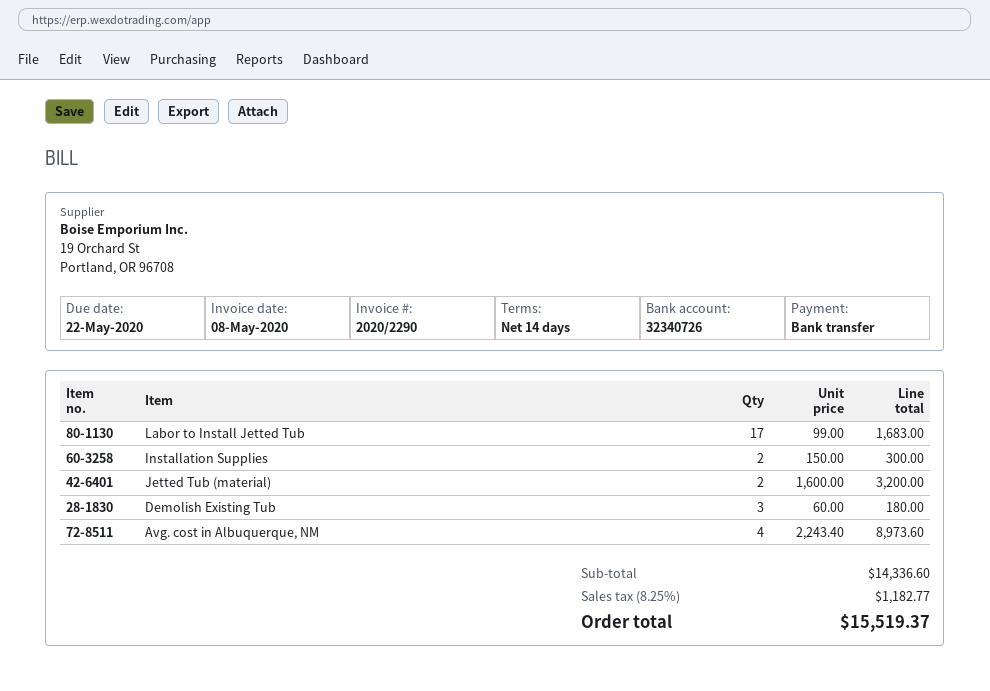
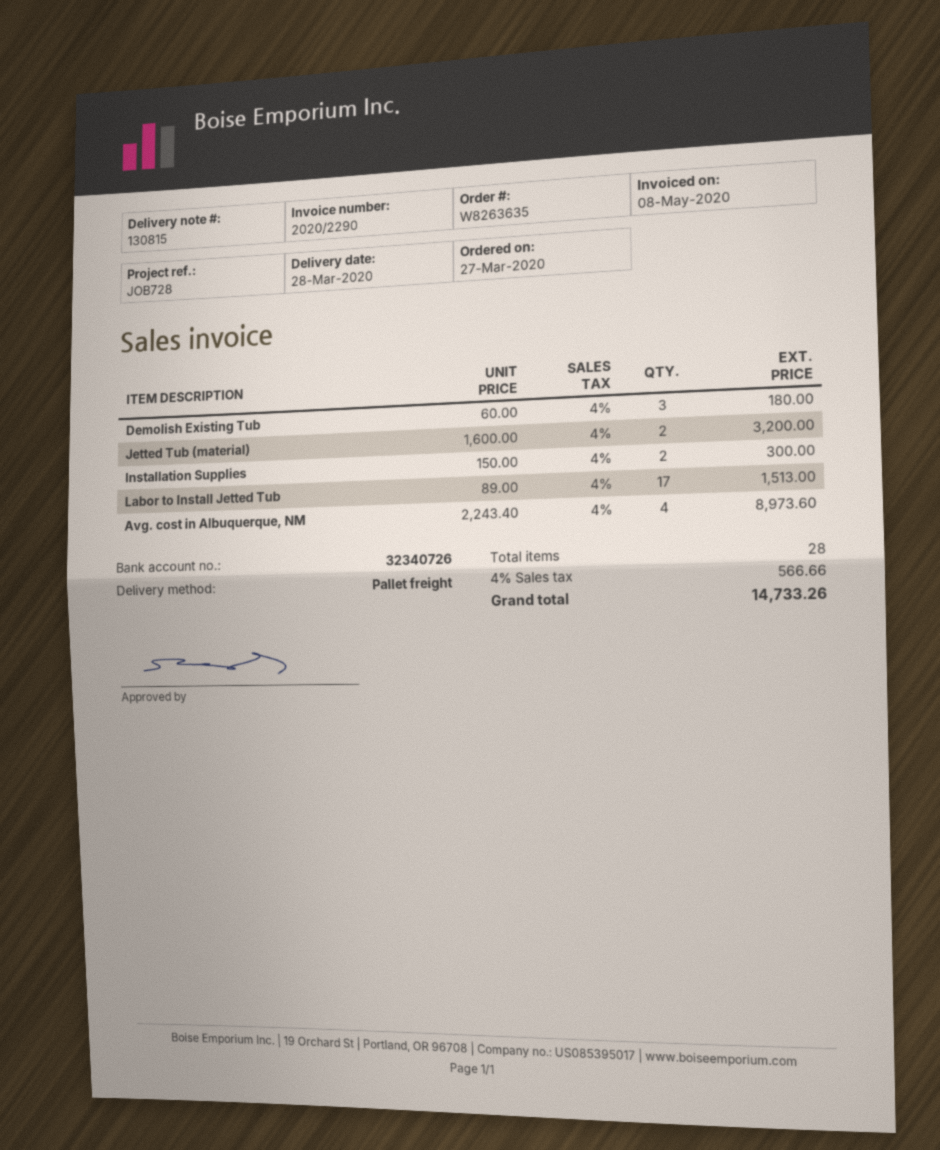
Labor to Install Jetted Tub: 17 x 99.00 = 1683.00 -> 17 x 89.00 = 1513.00
tax: 8.25% = 1182.77 -> 4% = 566.66
total: 15519.37 -> 14733.26

